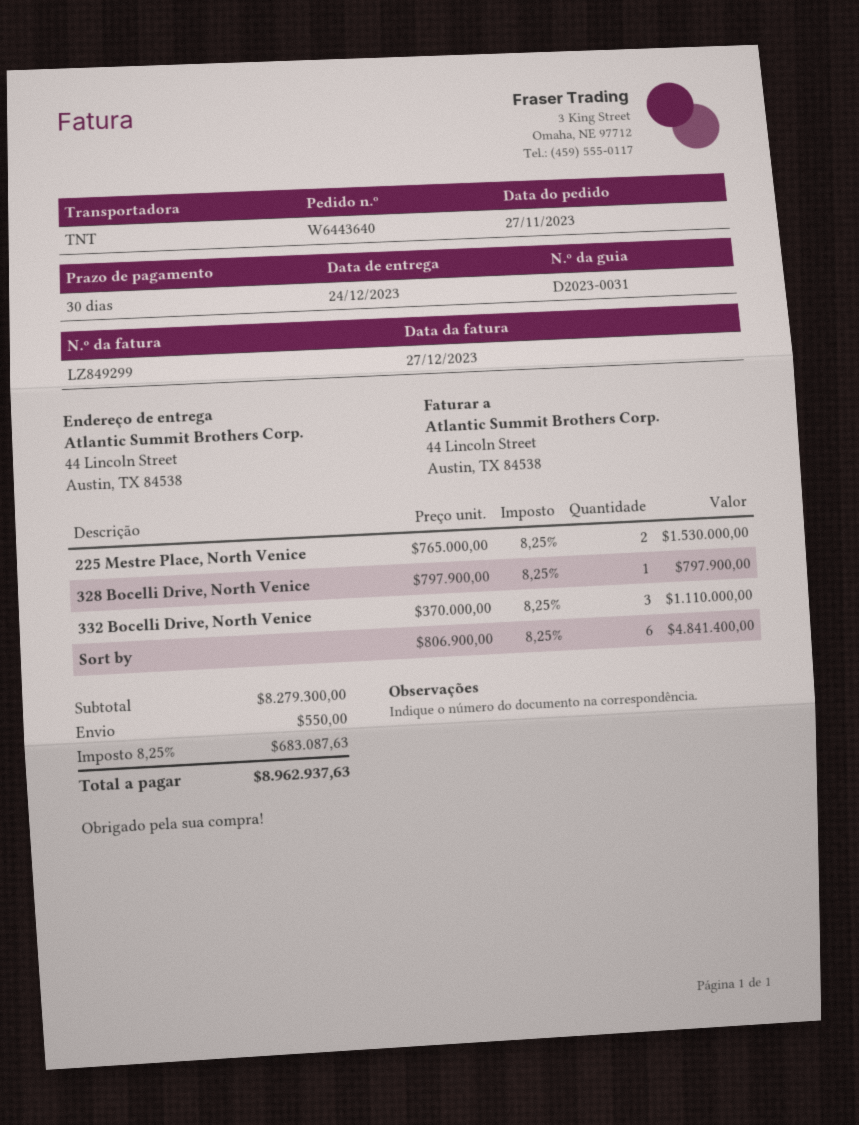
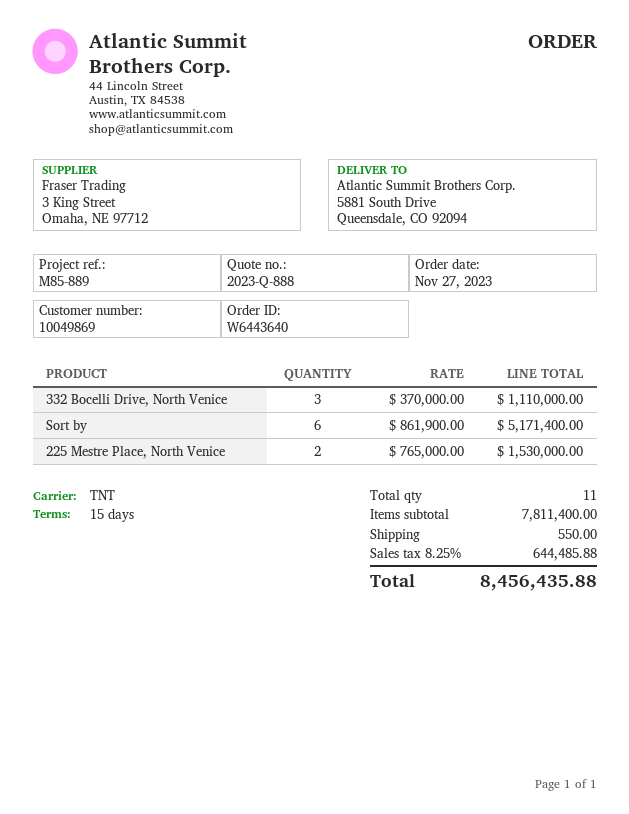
payment terms: 30 days -> 15 days
ship to: 44 Lincoln Street, Austin, TX 84538 -> 5881 South Drive, Queensdale, CO 92094
328 Bocelli Drive, North Venice: 1 x 797900.00 = 797900.00 -> none
Sort by: 6 x 806900.00 = 4841400.00 -> 6 x 861900.00 = 5171400.00
subtotal: 8279300.00 -> 7811400.00
tax: 8.25% = 683087.63 -> 8.25% = 644485.88
total: 8962937.63 -> 8456435.88

